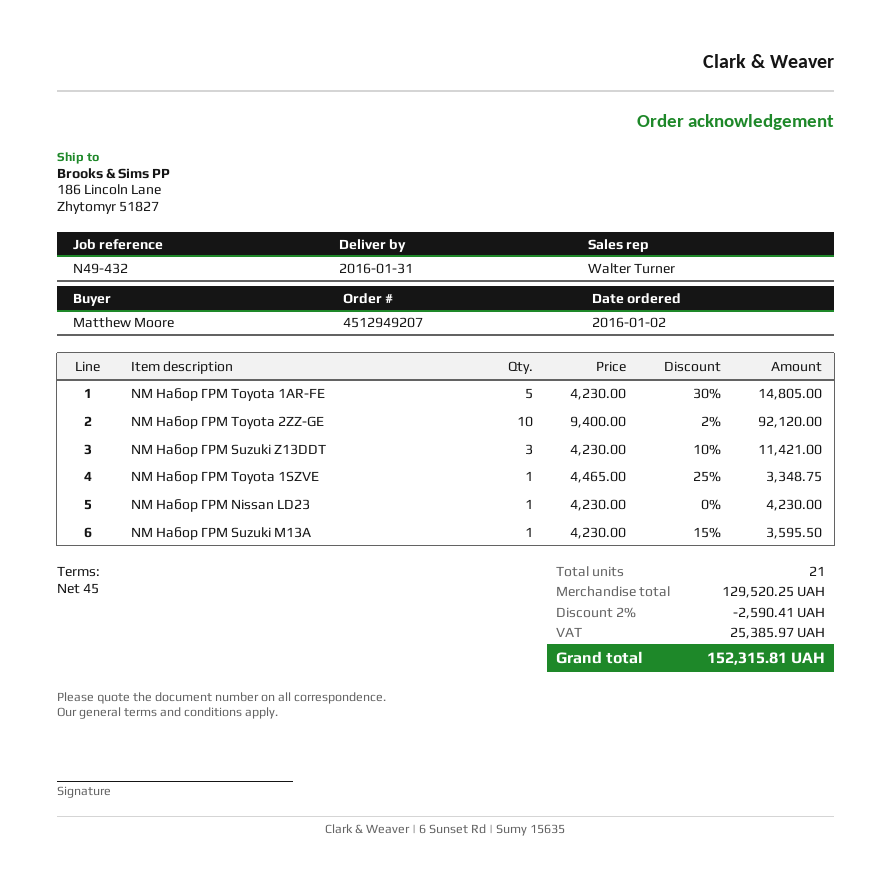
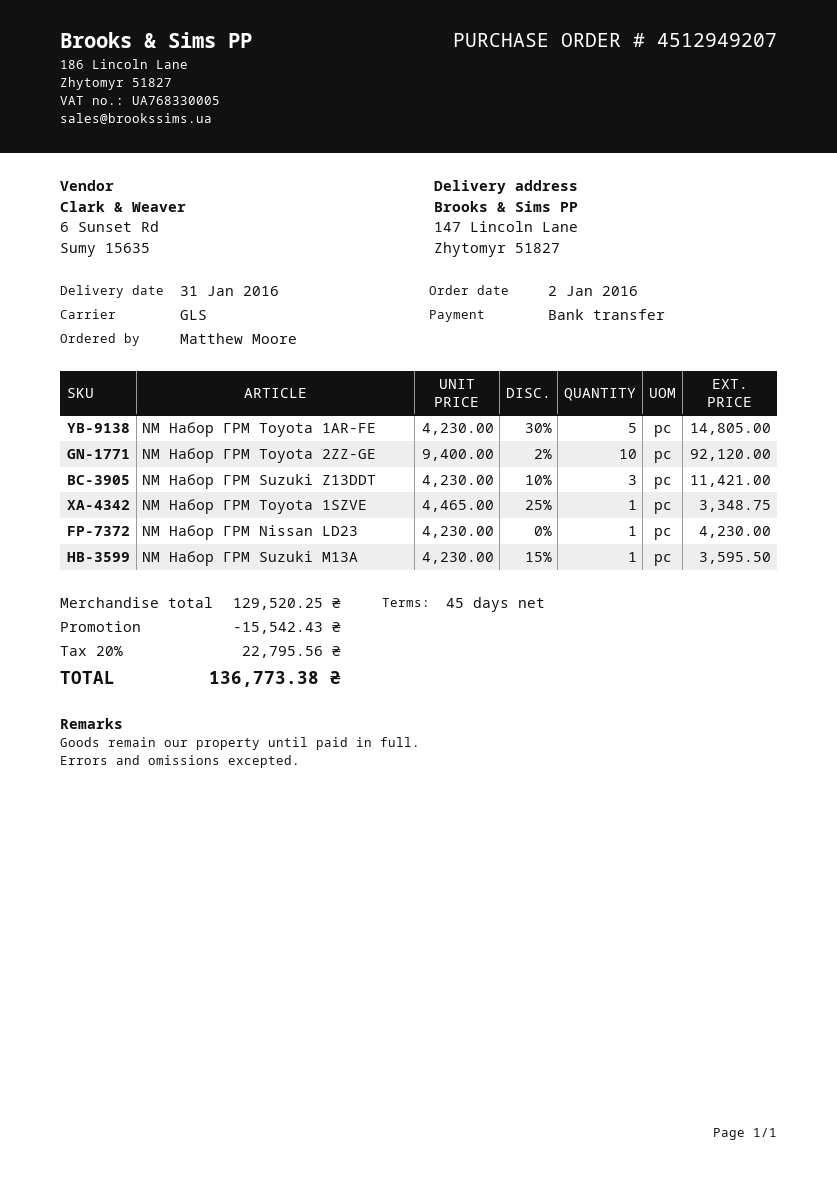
ship to: 186 Lincoln Lane, Zhytomyr 51827 -> 147 Lincoln Lane, Zhytomyr 51827
discount: 2590.41 -> 15542.43
tax: 25385.97 -> 22795.56
total: 152315.81 -> 136773.38

